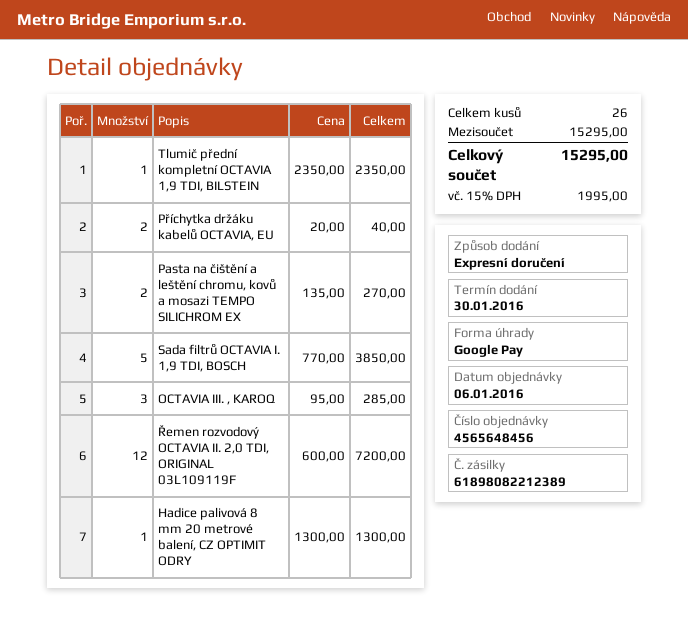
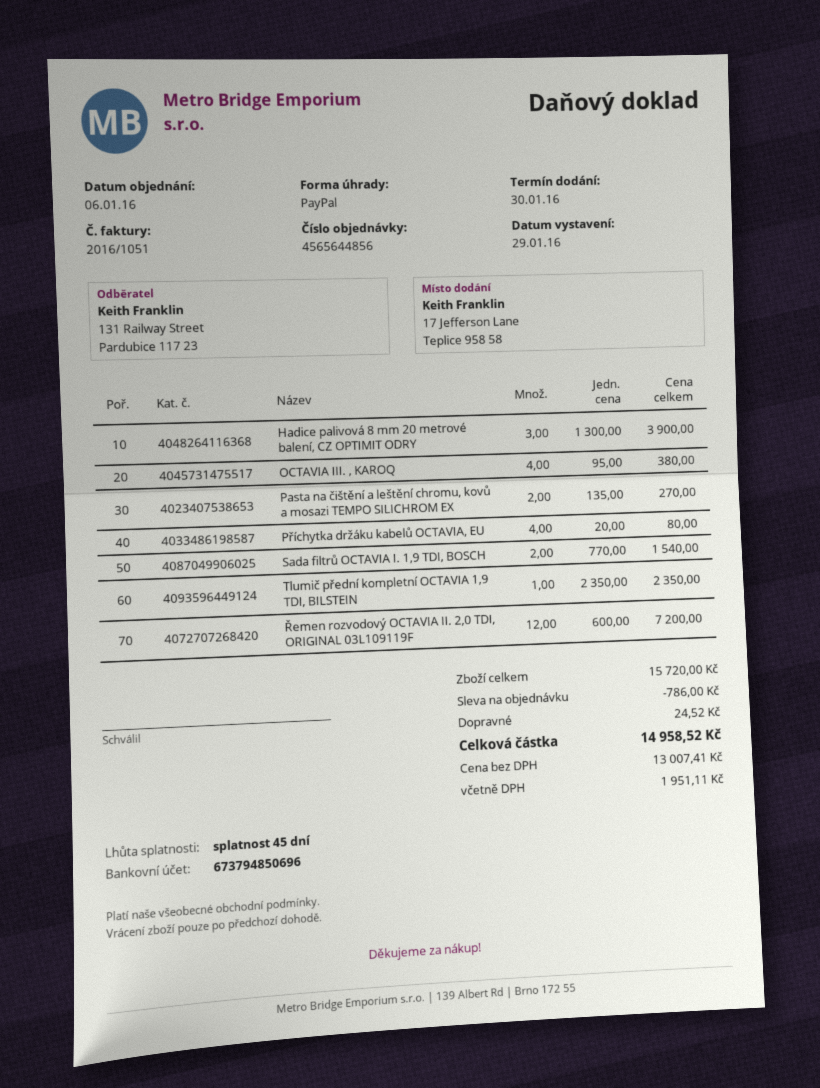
order number: 4565648456 -> 4565644856
payment method: Google Pay -> PayPal
Příchytka držáku kabelů OCTAVIA, EU: 2 x 20.00 = 40.00 -> 4 x 20.00 = 80.00
Sada filtrů OCTAVIA I. 1,9 TDI, BOSCH: 5 x 770.00 = 3850.00 -> 2 x 770.00 = 1540.00
OCTAVIA III. , KAROQ: 3 x 95.00 = 285.00 -> 4 x 95.00 = 380.00
Hadice palivová 8 mm 20 metrové balení, CZ OPTIMIT ODRY: 1 x 1300.00 = 1300.00 -> 3 x 1300.00 = 3900.00
subtotal: 15295.00 -> 15720.00
discount: none -> 786.00
shipping: none -> 24.52
tax: 1995.00 -> 1951.11
total: 15295.00 -> 14958.52

